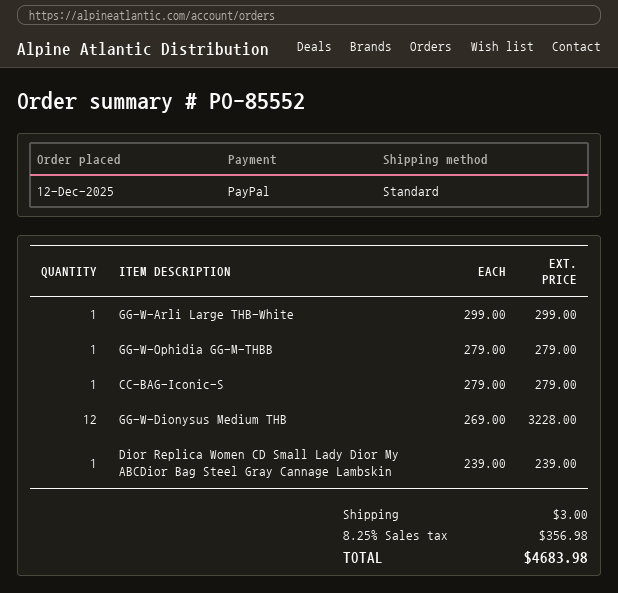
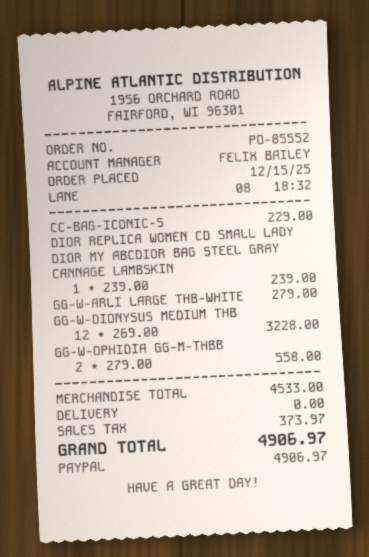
order date: 2025-12-12 -> 2025-12-15
GG-W-Arli Large THB-White: 1 x 299.00 = 299.00 -> 1 x 279.00 = 279.00
GG-W-Ophidia GG-M-THBB: 1 x 279.00 = 279.00 -> 2 x 279.00 = 558.00
CC-BAG-Iconic-S: 1 x 279.00 = 279.00 -> 1 x 229.00 = 229.00
shipping: 3.00 -> 0.00
tax: 356.98 -> 373.97
total: 4683.98 -> 4906.97

